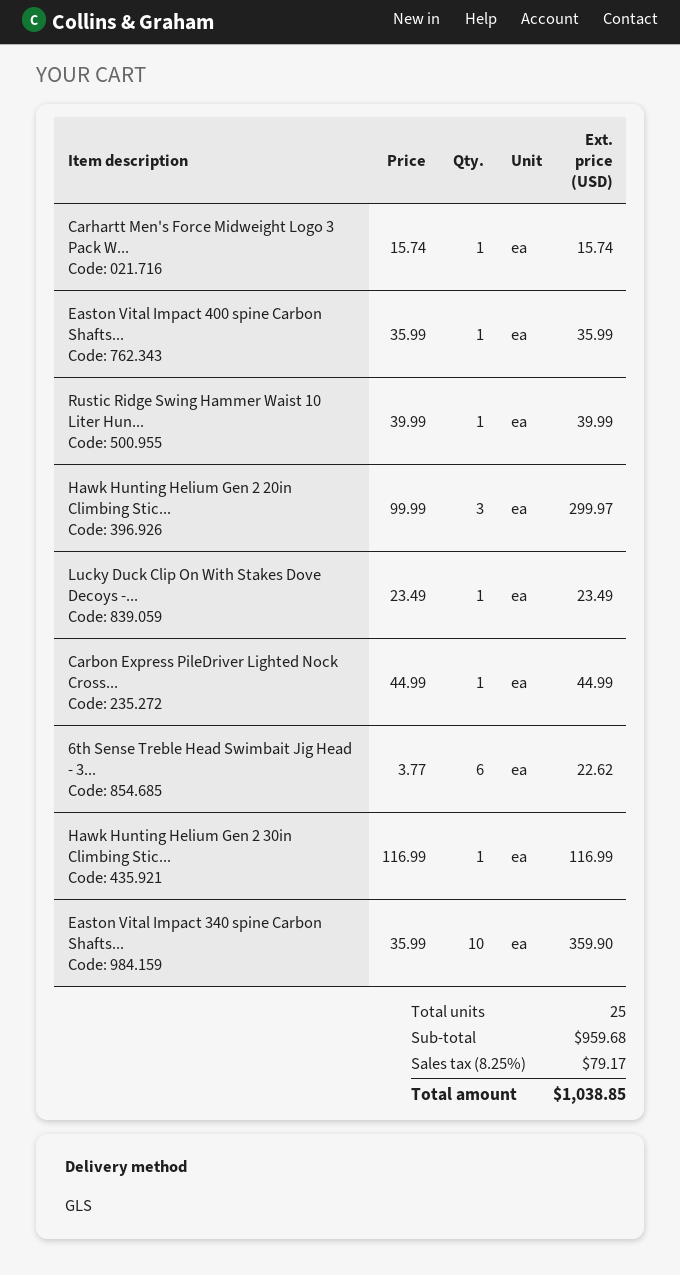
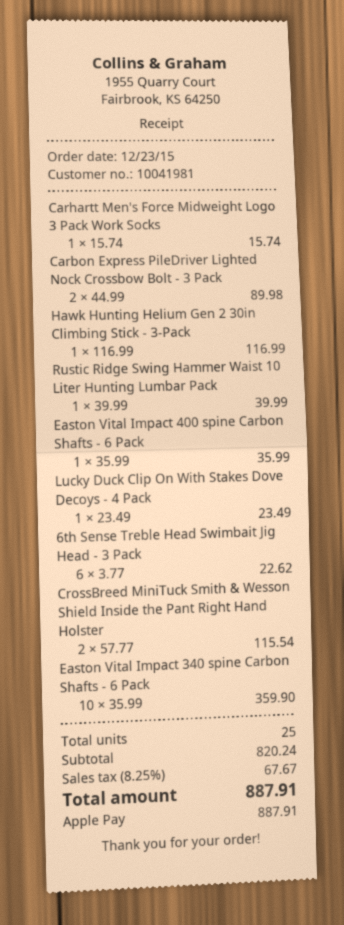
Hawk Hunting Helium Gen 2 20in Climbing Stic...: 3 x 99.99 = 299.97 -> none
Carbon Express PileDriver Lighted Nock Cross...: 1 x 44.99 = 44.99 -> 2 x 44.99 = 89.98
CrossBreed MiniTuck Smith & Wesson Shield Inside the Pant Right Hand Holster: none -> 2 x 57.77 = 115.54
subtotal: 959.68 -> 820.24
tax: 8.25% = 79.17 -> 8.25% = 67.67
total: 1038.85 -> 887.91

